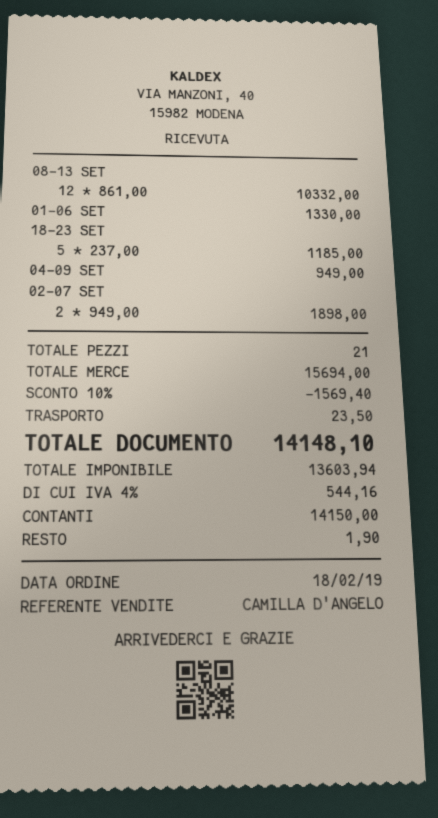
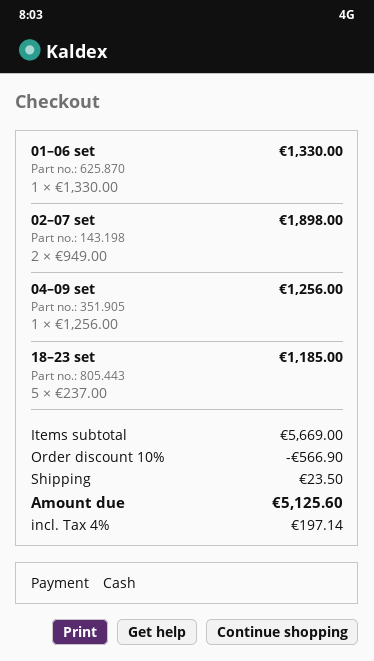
08–13 SET: 12 x 861.00 = 10332.00 -> none
04–09 SET: 1 x 949.00 = 949.00 -> 1 x 1256.00 = 1256.00
subtotal: 15694.00 -> 5669.00
discount: 10% = 1569.40 -> 10% = 566.90
tax: 4% = 544.16 -> 4% = 197.14
total: 14148.10 -> 5125.60

